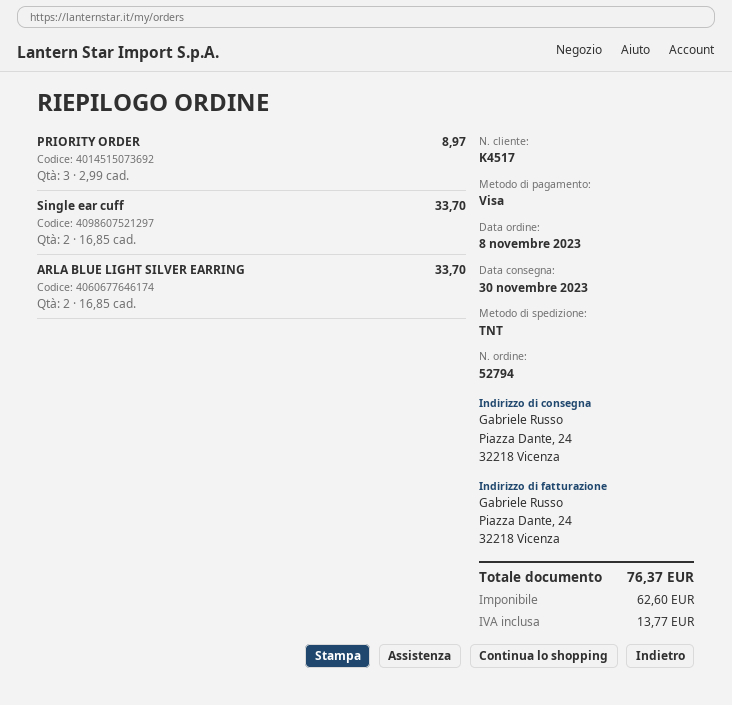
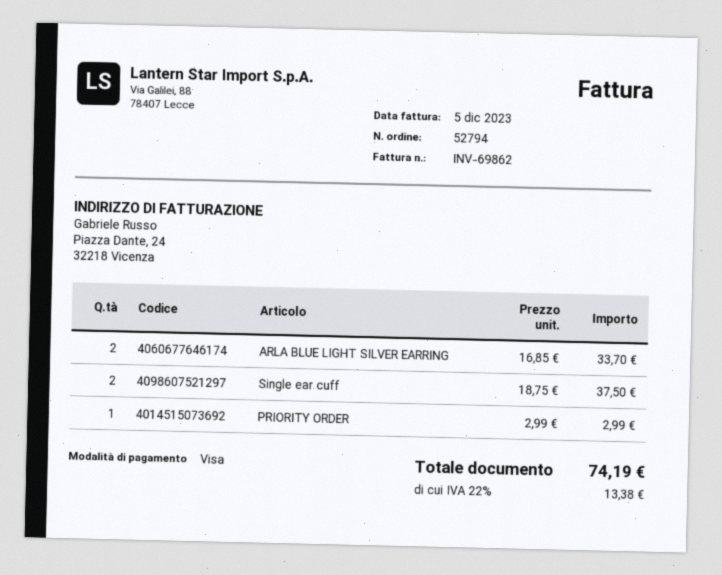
PRIORITY ORDER: 3 x 2.99 = 8.97 -> 1 x 2.99 = 2.99
Single ear cuff: 2 x 16.85 = 33.70 -> 2 x 18.75 = 37.50
tax: 13.77 -> 13.38
total: 76.37 -> 74.19

